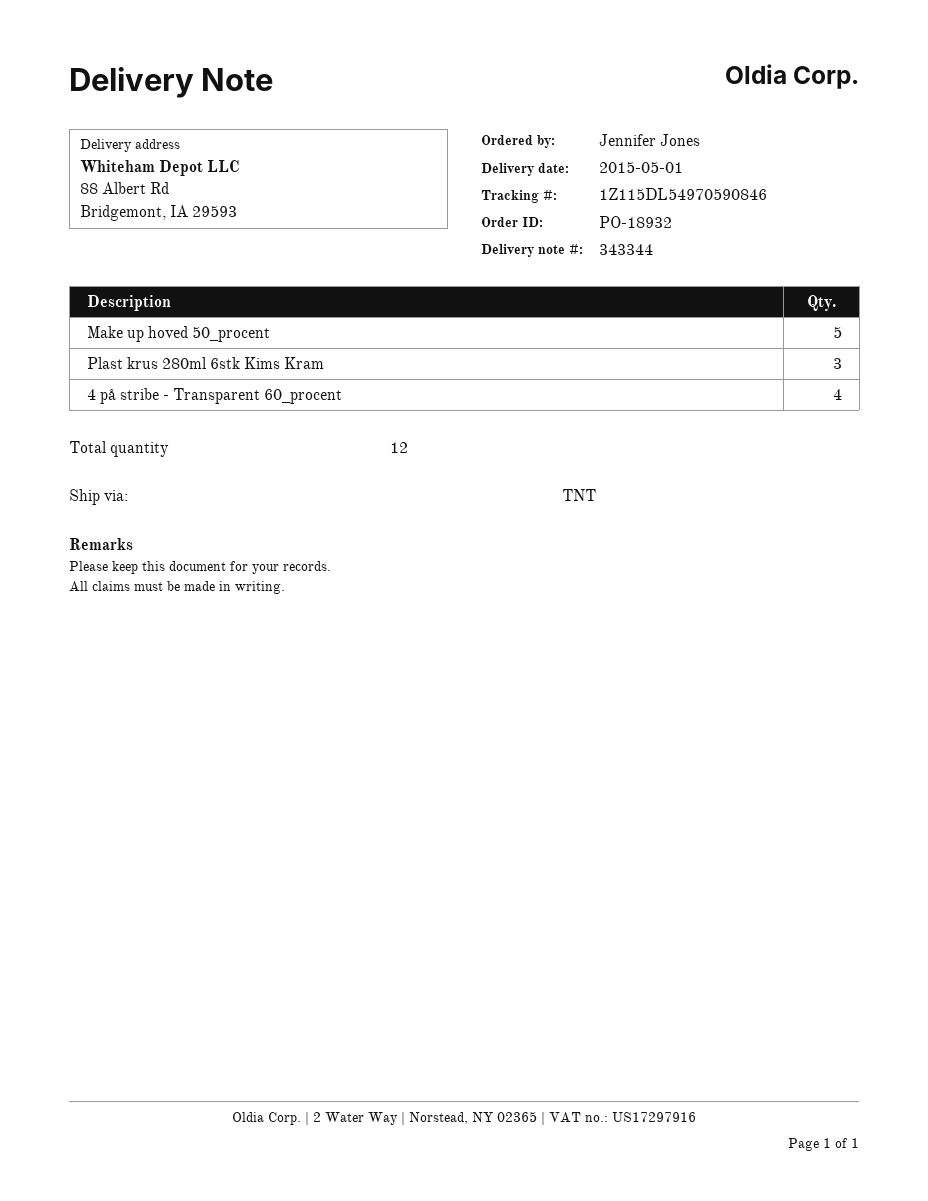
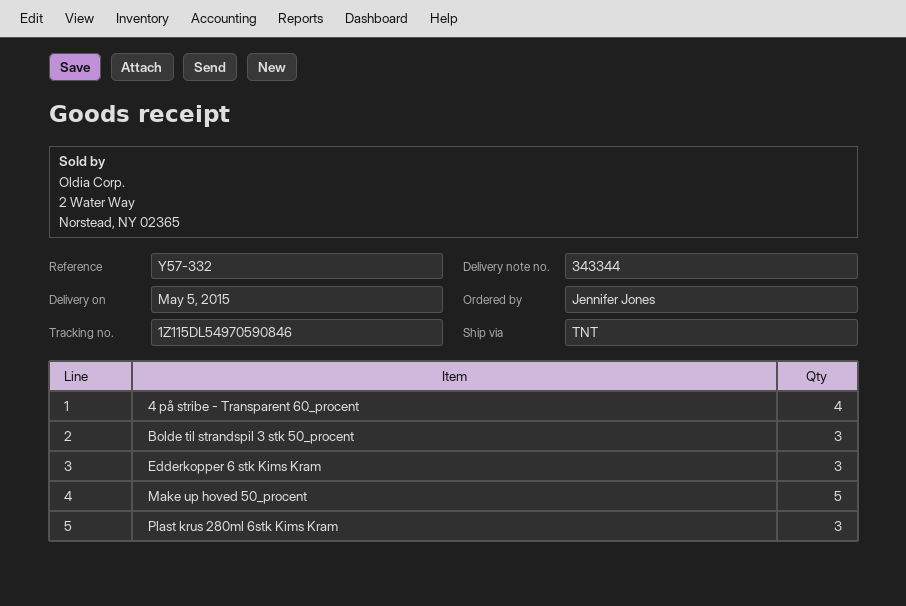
delivery date: 2015-05-01 -> 2015-05-05
Bolde til strandspil 3 stk 50_procent: none -> 3
Edderkopper 6 stk Kims Kram: none -> 3

